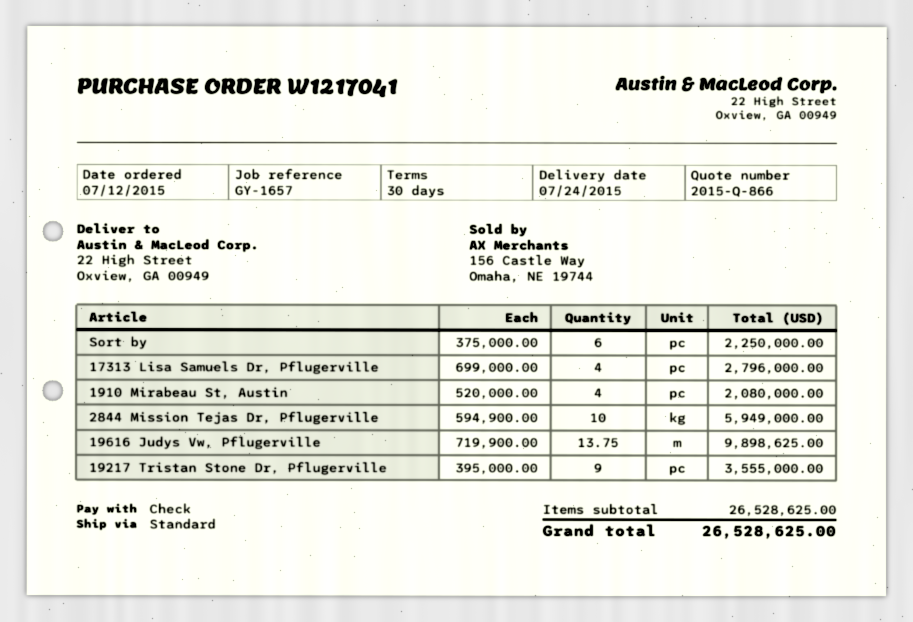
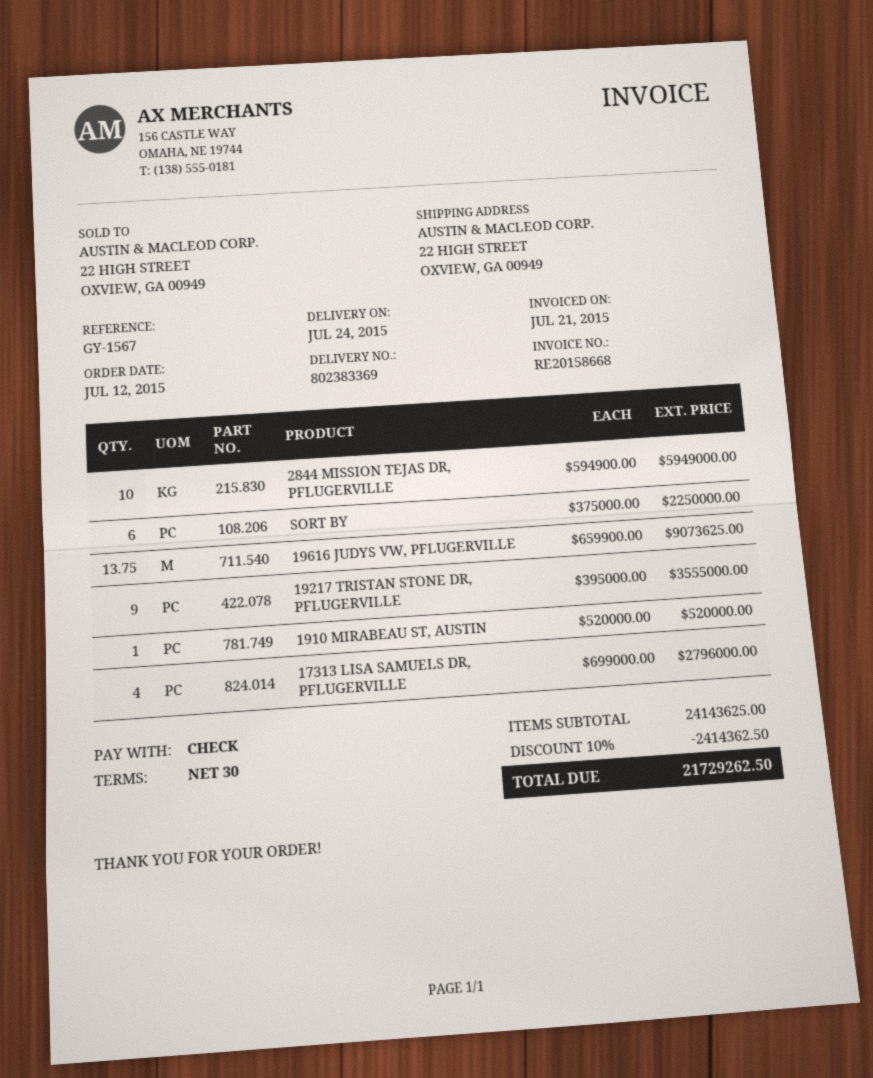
reference: GY-1657 -> GY-1567
1910 Mirabeau St, Austin: 4 x 520000.00 = 2080000.00 -> 1 x 520000.00 = 520000.00
19616 Judys Vw, Pflugerville: 13.75 x 719900.00 = 9898625.00 -> 13.75 x 659900.00 = 9073625.00
subtotal: 26528625.00 -> 24143625.00
discount: none -> 10% = 2414362.50
total: 26528625.00 -> 21729262.50

